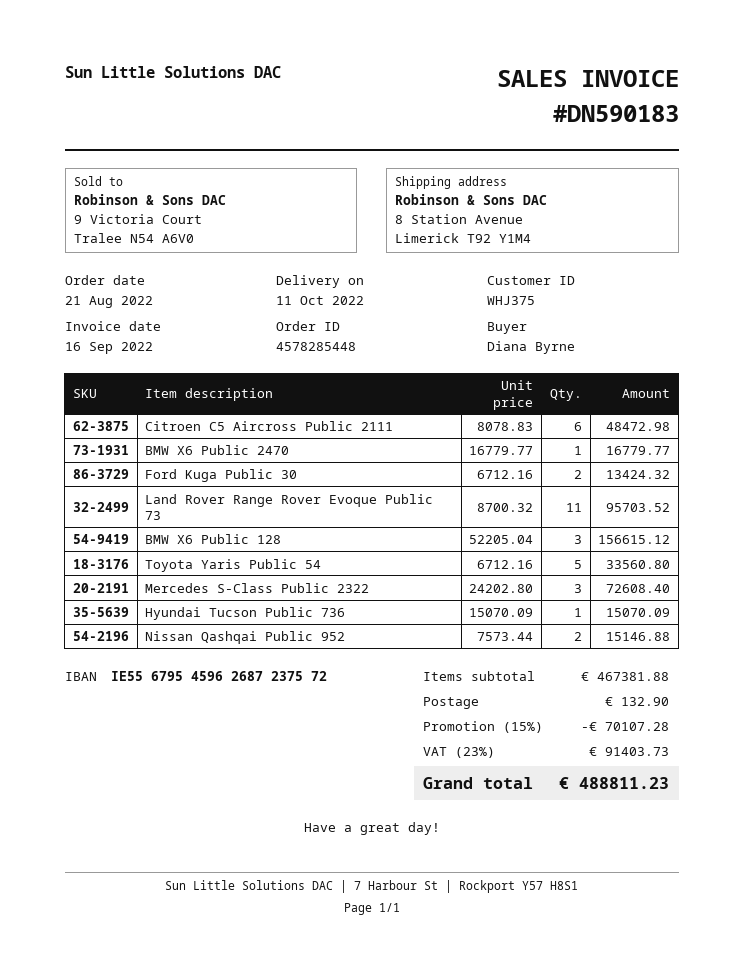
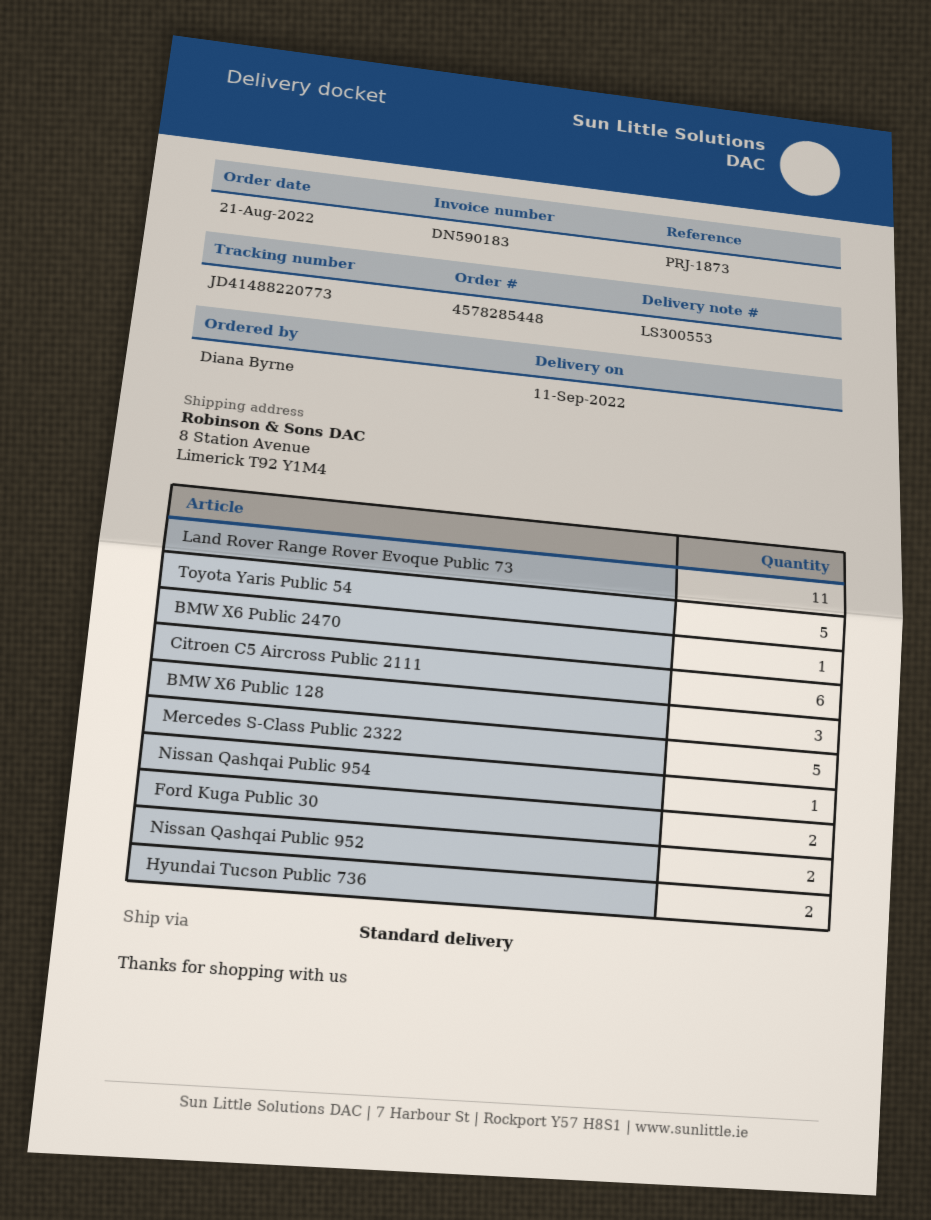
delivery date: 2022-10-11 -> 2022-09-11
Mercedes S-Class Public 2322: 3 -> 5
Hyundai Tucson Public 736: 1 -> 2
Nissan Qashqai Public 954: none -> 1

